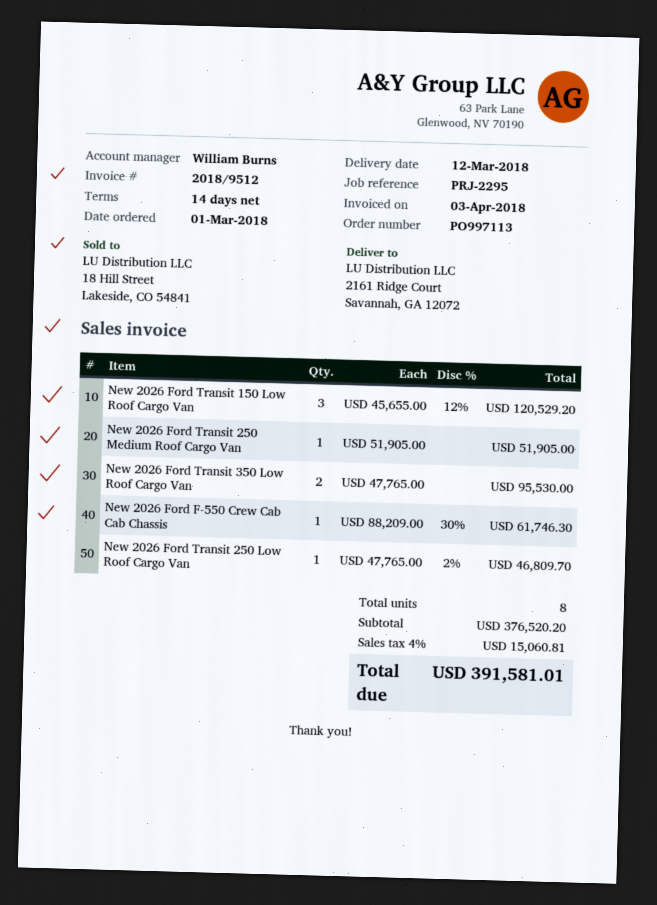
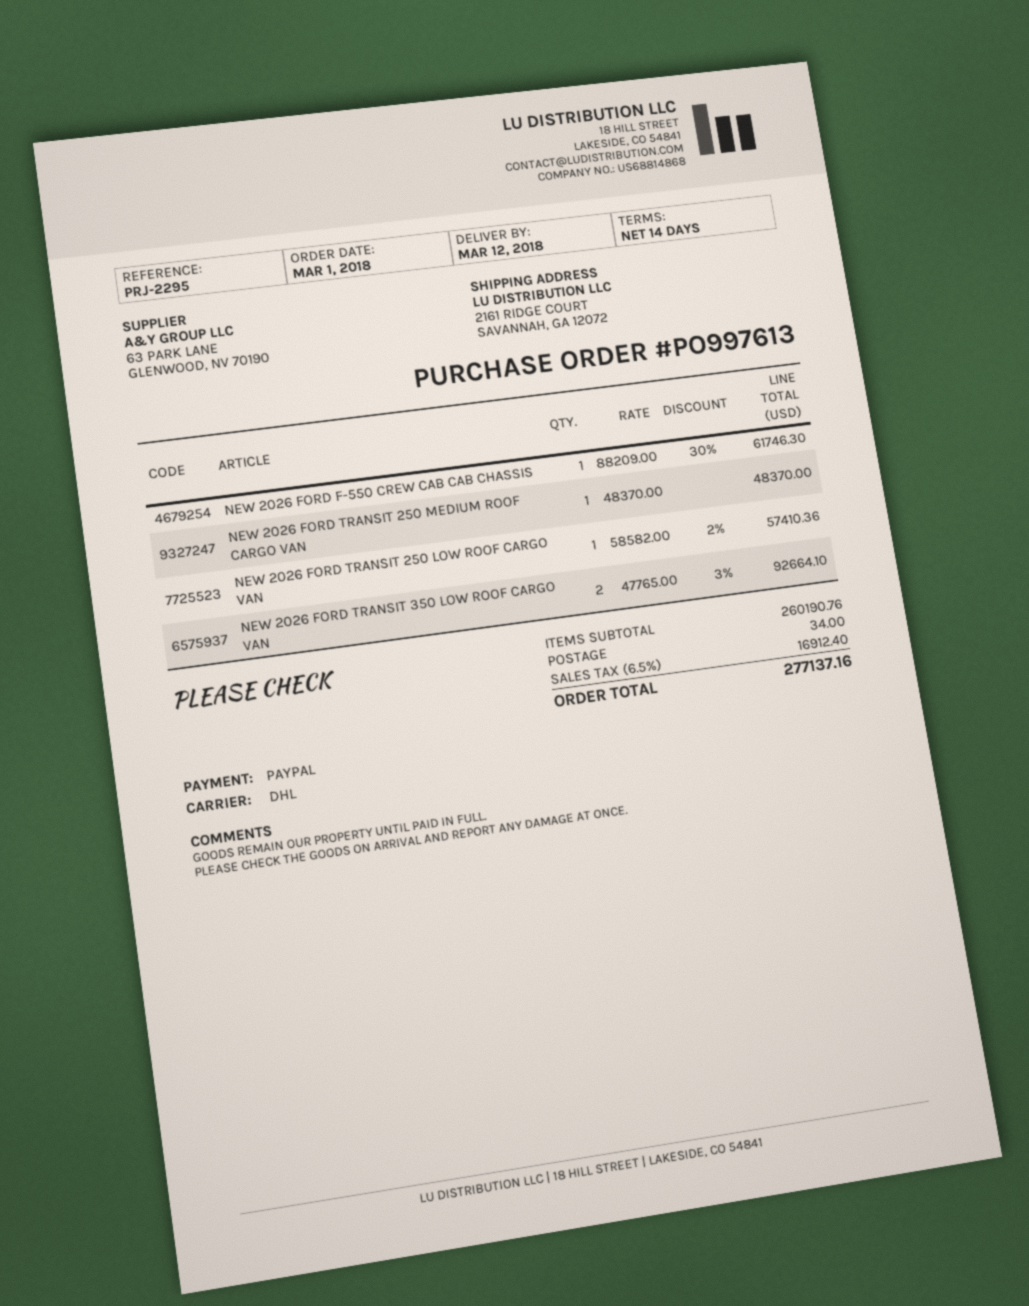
order number: PO997113 -> PO997613
New 2026 Ford Transit 150 Low Roof Cargo Van: 3 x 45655.00 - 12% = 120529.20 -> none
New 2026 Ford Transit 250 Medium Roof Cargo Van: 1 x 51905.00 = 51905.00 -> 1 x 48370.00 = 48370.00
New 2026 Ford Transit 350 Low Roof Cargo Van: 2 x 47765.00 = 95530.00 -> 2 x 47765.00 - 3% = 92664.10
New 2026 Ford Transit 250 Low Roof Cargo Van: 1 x 47765.00 - 2% = 46809.70 -> 1 x 58582.00 - 2% = 57410.36
subtotal: 376520.20 -> 260190.76
shipping: none -> 34.00
tax: 4% = 15060.81 -> 6.5% = 16912.40
total: 391581.01 -> 277137.16

